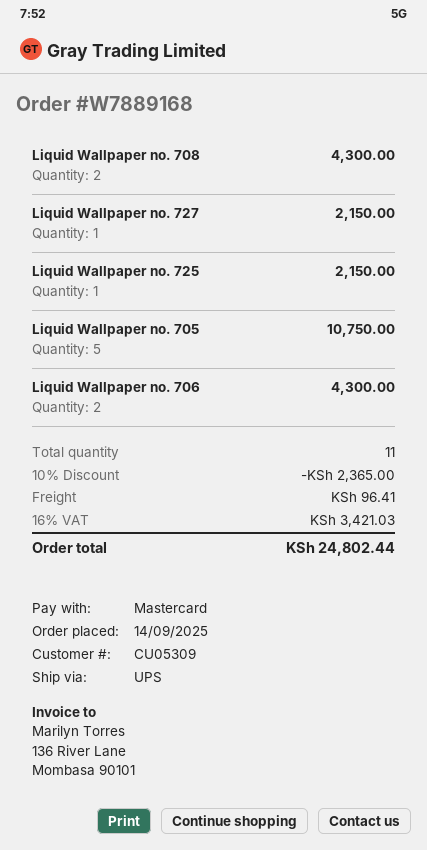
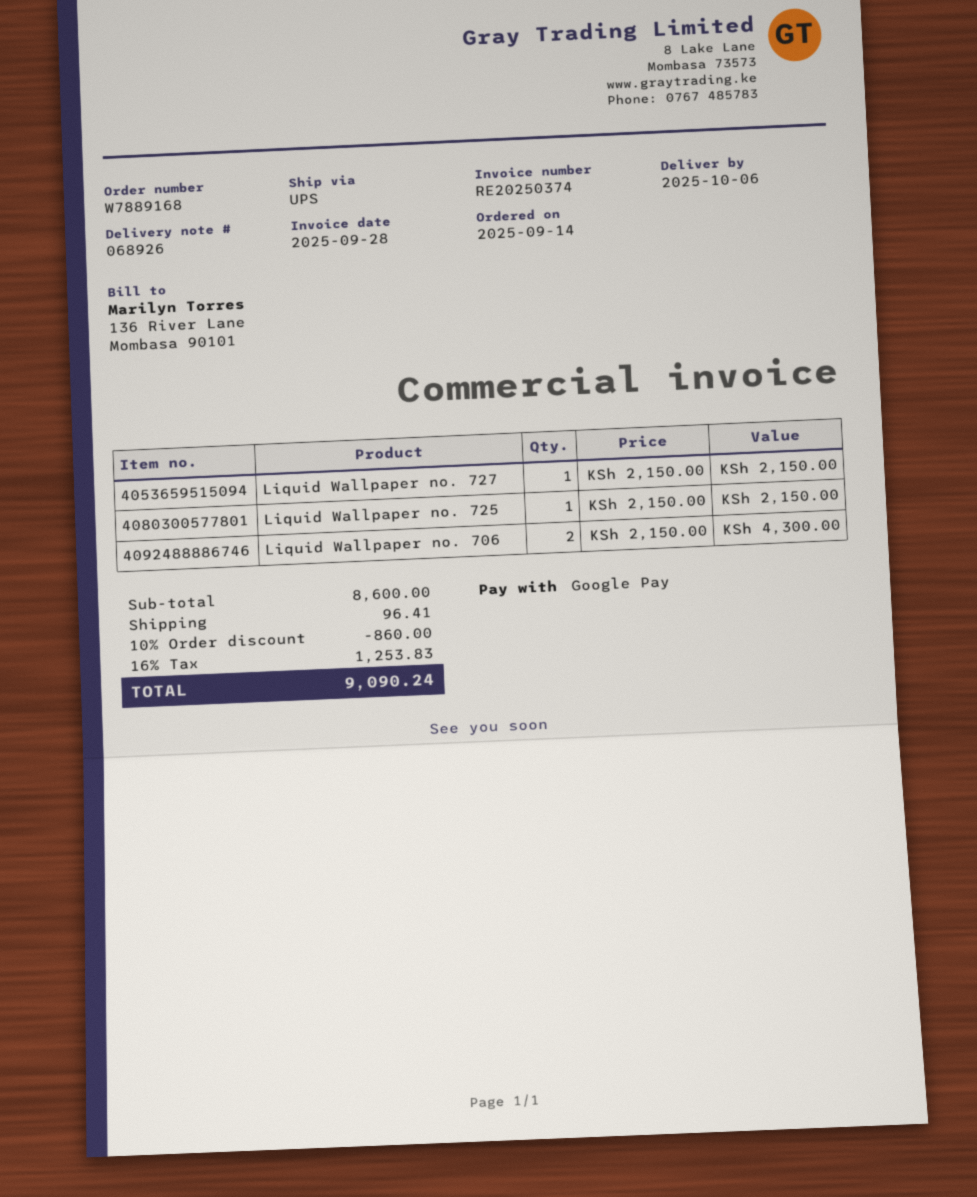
payment method: Mastercard -> Google Pay
Liquid Wallpaper no. 708: 2 for 4300.00 -> none
Liquid Wallpaper no. 705: 5 for 10750.00 -> none
discount: 10% = 2365.00 -> 10% = 860.00
tax: 16% = 3421.03 -> 16% = 1253.83
total: 24802.44 -> 9090.24

